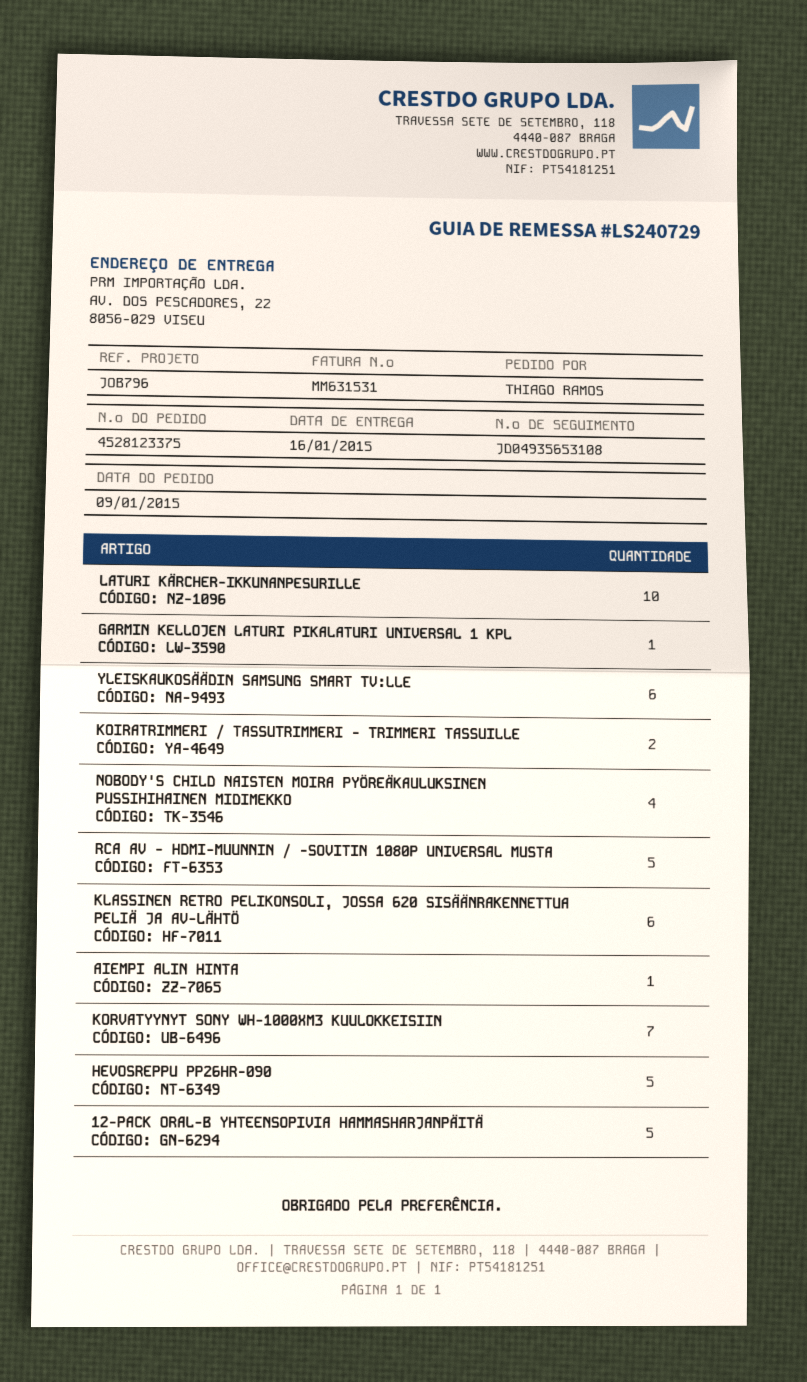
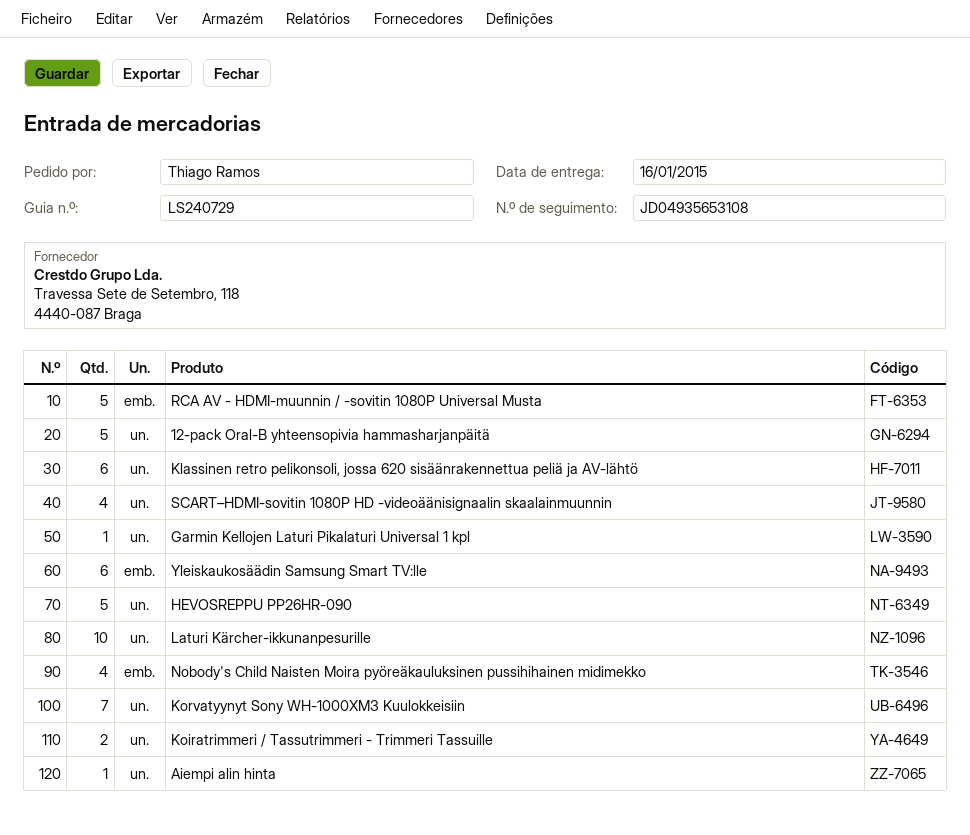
SCART–HDMI-sovitin 1080P HD -videoäänisignaalin skaalainmuunnin: none -> 4

